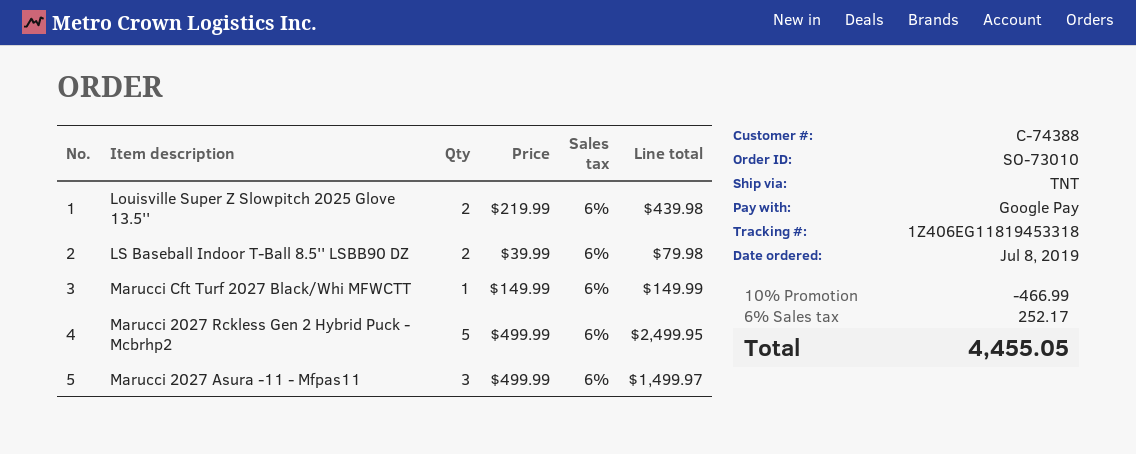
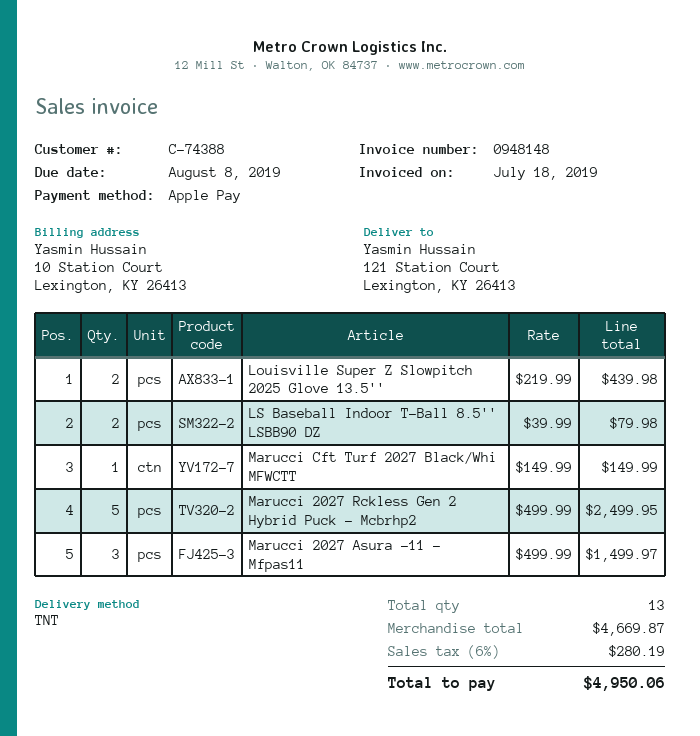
payment method: Google Pay -> Apple Pay
discount: 10% = 466.99 -> none
tax: 6% = 252.17 -> 6% = 280.19
total: 4455.05 -> 4950.06

